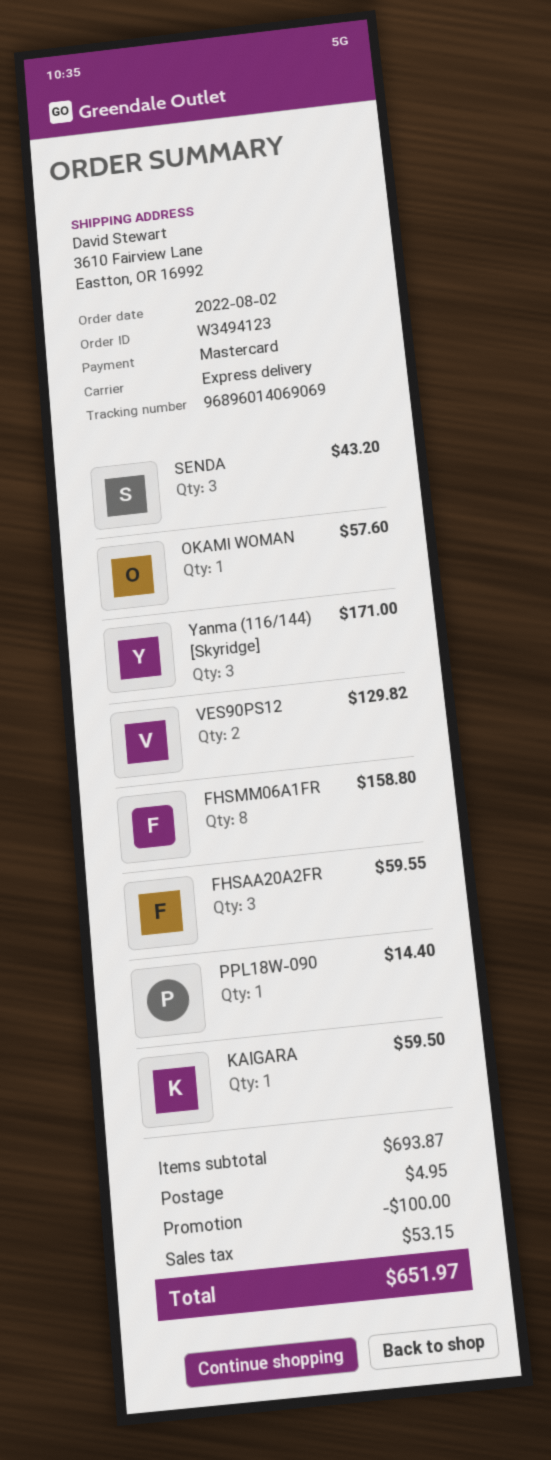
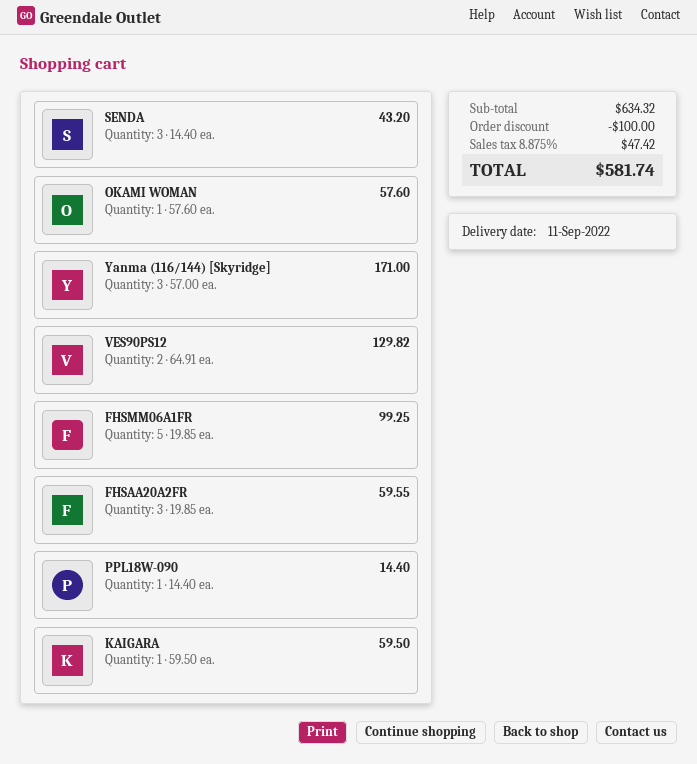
FHSMM06A1FR: 8 for 158.80 -> 5 for 99.25
subtotal: 693.87 -> 634.32
shipping: 4.95 -> none
tax: 53.15 -> 47.42
total: 651.97 -> 581.74

